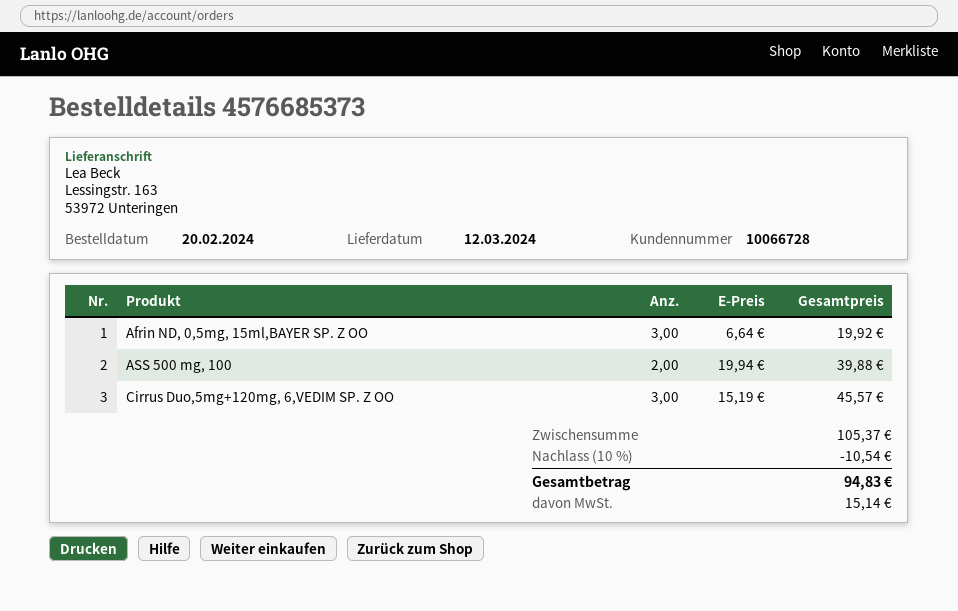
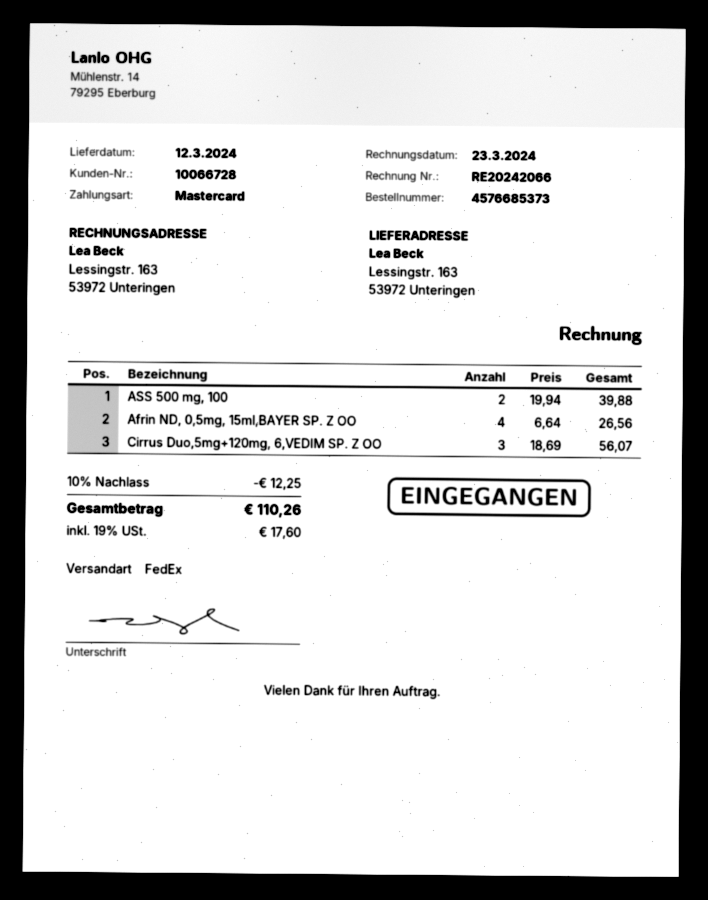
Afrin ND, 0,5mg, 15ml,BAYER SP. Z OO: 3 x 6.64 = 19.92 -> 4 x 6.64 = 26.56
Cirrus Duo,5mg+120mg, 6,VEDIM SP. Z OO: 3 x 15.19 = 45.57 -> 3 x 18.69 = 56.07
discount: 10% = 10.54 -> 10% = 12.25
tax: 15.14 -> 17.60
total: 94.83 -> 110.26

